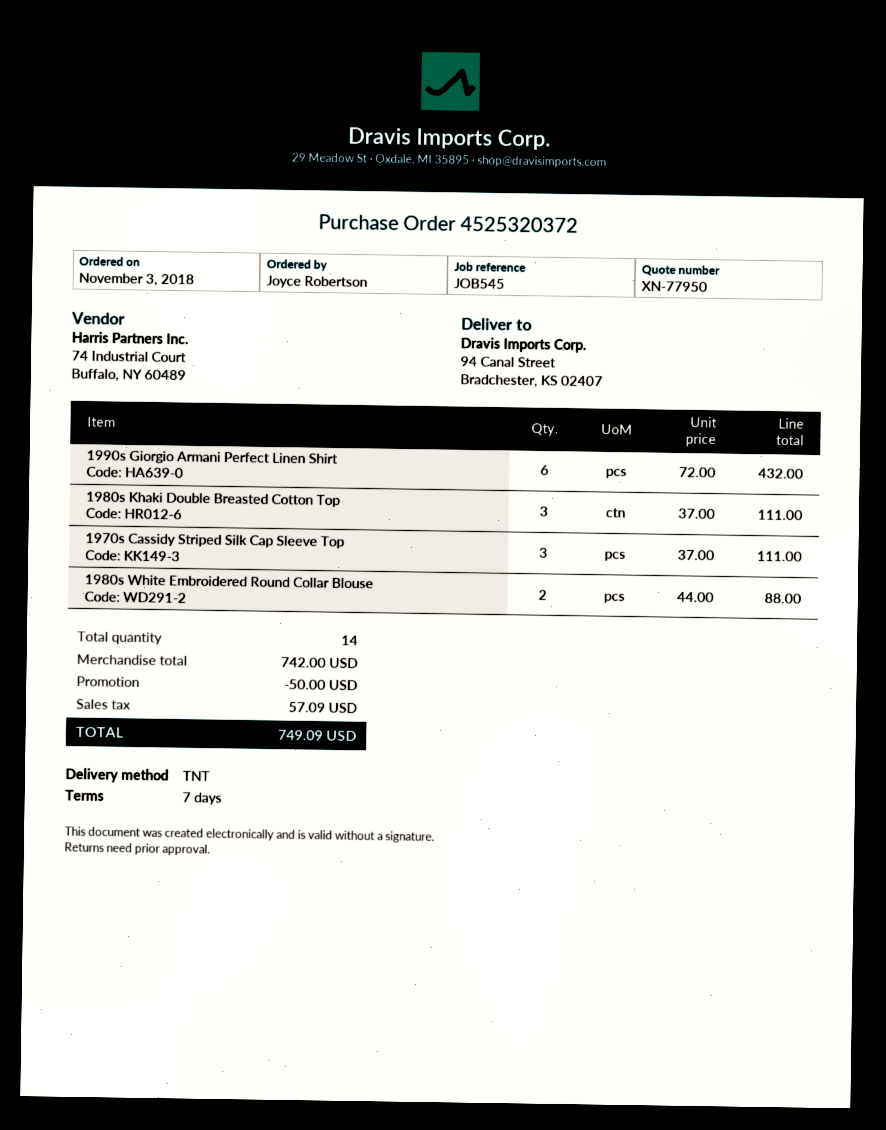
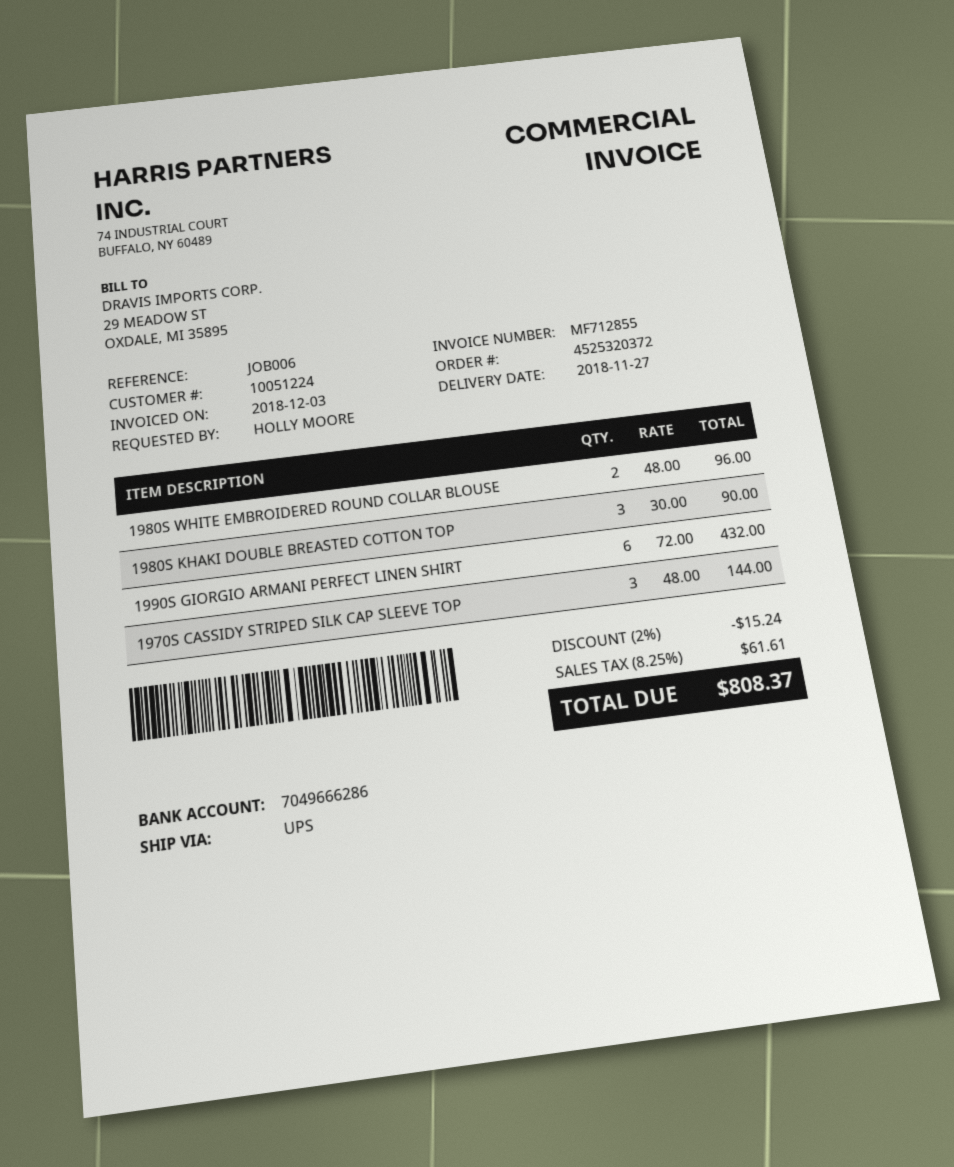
reference: JOB545 -> JOB006
ordered by: Joyce Robertson -> HOLLY MOORE
shipping method: TNT -> UPS
1980s Khaki Double Breasted Cotton Top: 3 x 37.00 = 111.00 -> 3 x 30.00 = 90.00
1970s Cassidy Striped Silk Cap Sleeve Top: 3 x 37.00 = 111.00 -> 3 x 48.00 = 144.00
1980s White Embroidered Round Collar Blouse: 2 x 44.00 = 88.00 -> 2 x 48.00 = 96.00
discount: 50.00 -> 15.24
tax: 57.09 -> 61.61
total: 749.09 -> 808.37

